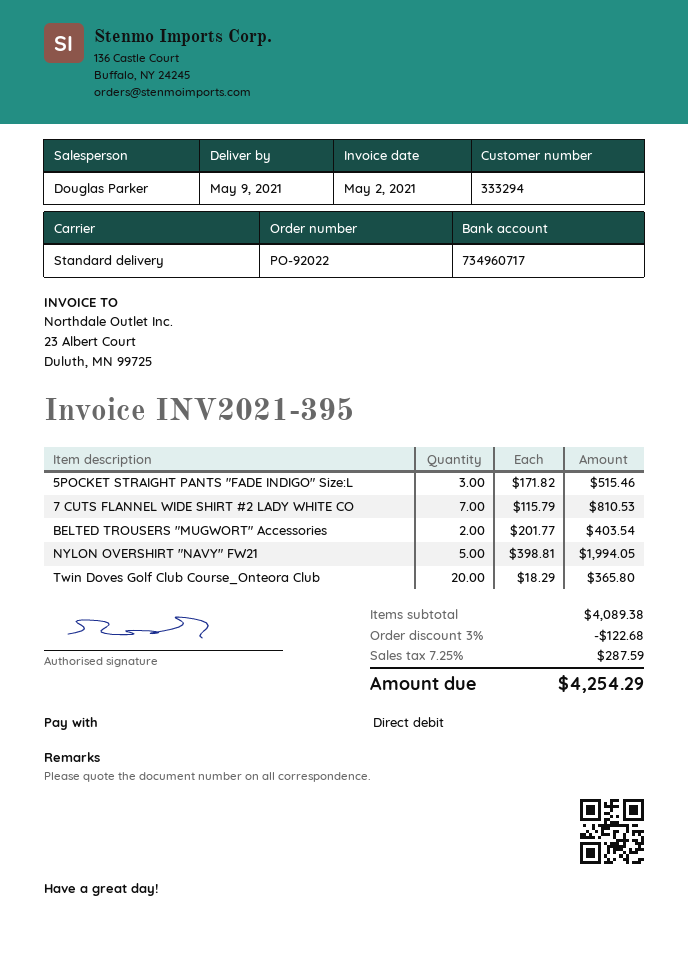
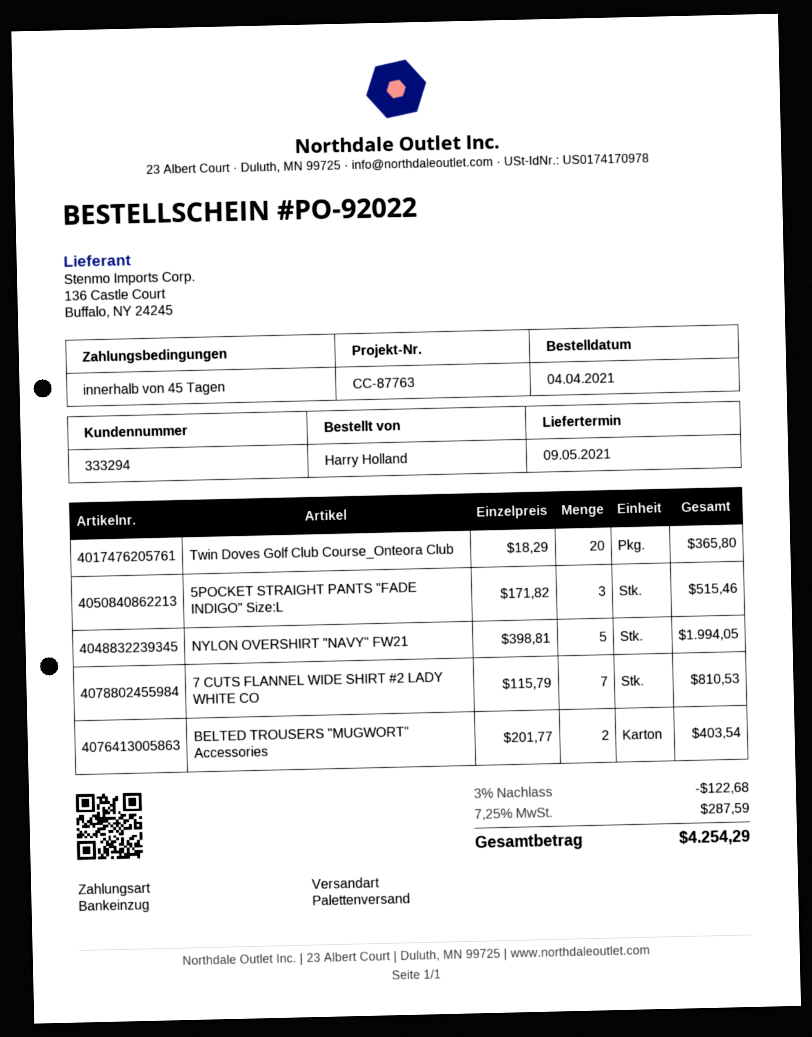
shipping method: standard -> pallet freight

